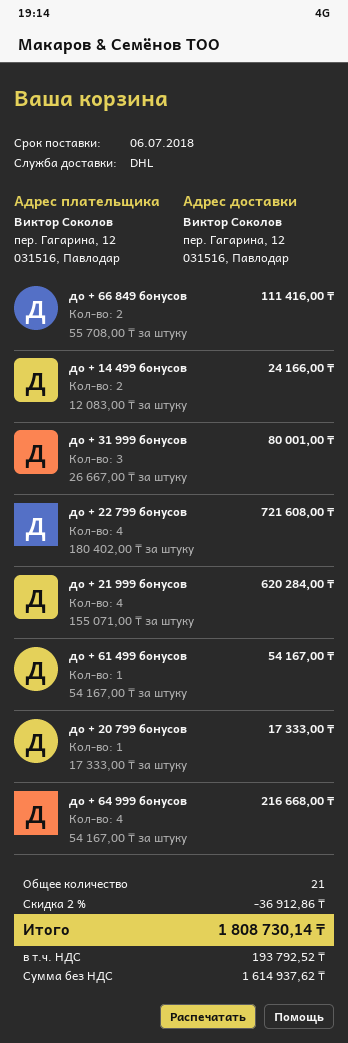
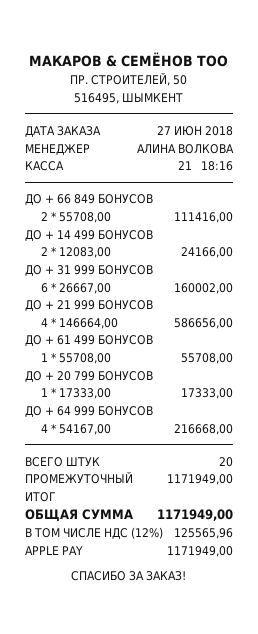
до + 31 999 бонусов: 3 x 26667.00 = 80001.00 -> 6 x 26667.00 = 160002.00
до + 22 799 бонусов: 4 x 180402.00 = 721608.00 -> none
до + 21 999 бонусов: 4 x 155071.00 = 620284.00 -> 4 x 146664.00 = 586656.00
до + 61 499 бонусов: 1 x 54167.00 = 54167.00 -> 1 x 55708.00 = 55708.00
total quantity: 21 -> 20
discount: 2% = 36912.86 -> none
tax: 193792.52 -> 125565.96
total: 1808730.14 -> 1171949.00

